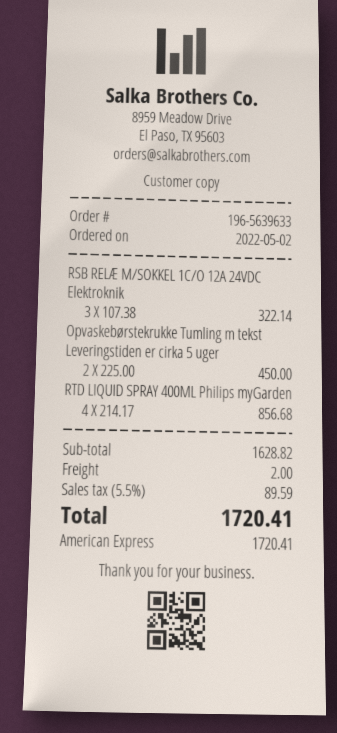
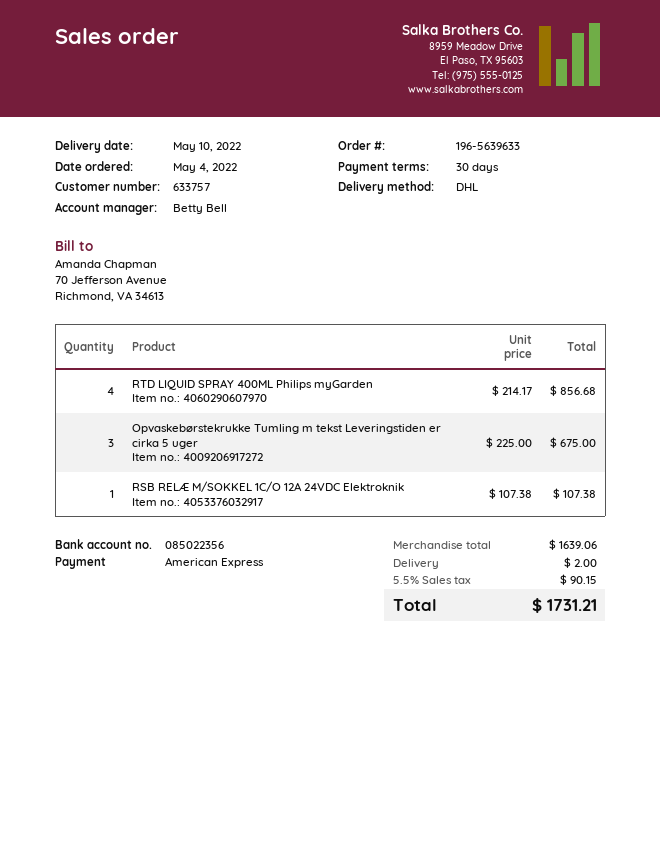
order date: 2022-05-02 -> 2022-05-04
RSB RELÆ M/SOKKEL 1C/O 12A 24VDC Elektroknik: 3 x 107.38 = 322.14 -> 1 x 107.38 = 107.38
Opvaskebørstekrukke Tumling m tekst Leveringstiden er cirka 5 uger: 2 x 225.00 = 450.00 -> 3 x 225.00 = 675.00
subtotal: 1628.82 -> 1639.06
tax: 5.5% = 89.59 -> 5.5% = 90.15
total: 1720.41 -> 1731.21

